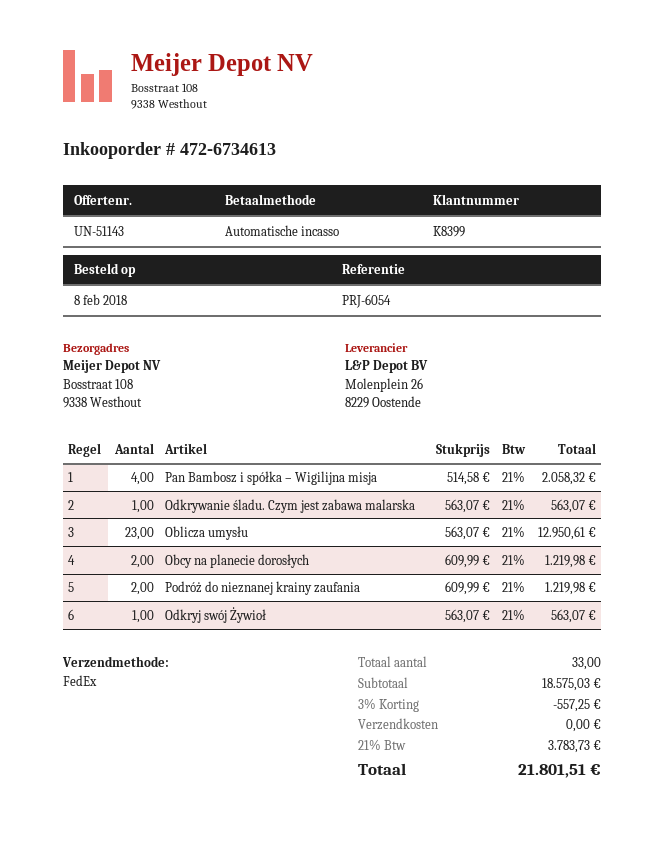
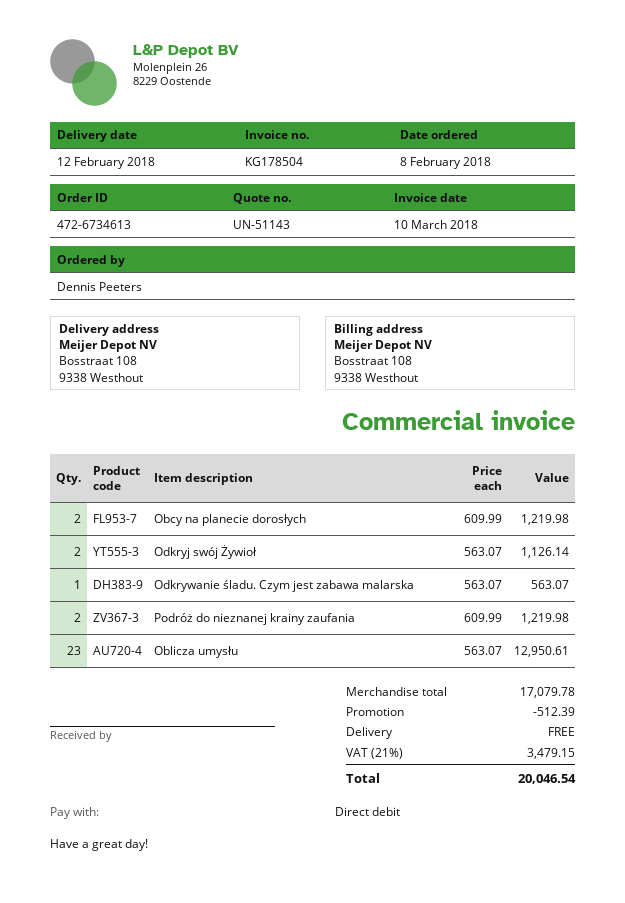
Pan Bambosz i spółka – Wigilijna misja: 4 x 514.58 = 2058.32 -> none
Odkryj swój Żywioł: 1 x 563.07 = 563.07 -> 2 x 563.07 = 1126.14
subtotal: 18575.03 -> 17079.78
discount: 557.25 -> 512.39
tax: 21% = 3783.73 -> 21% = 3479.15
total: 21801.51 -> 20046.54

